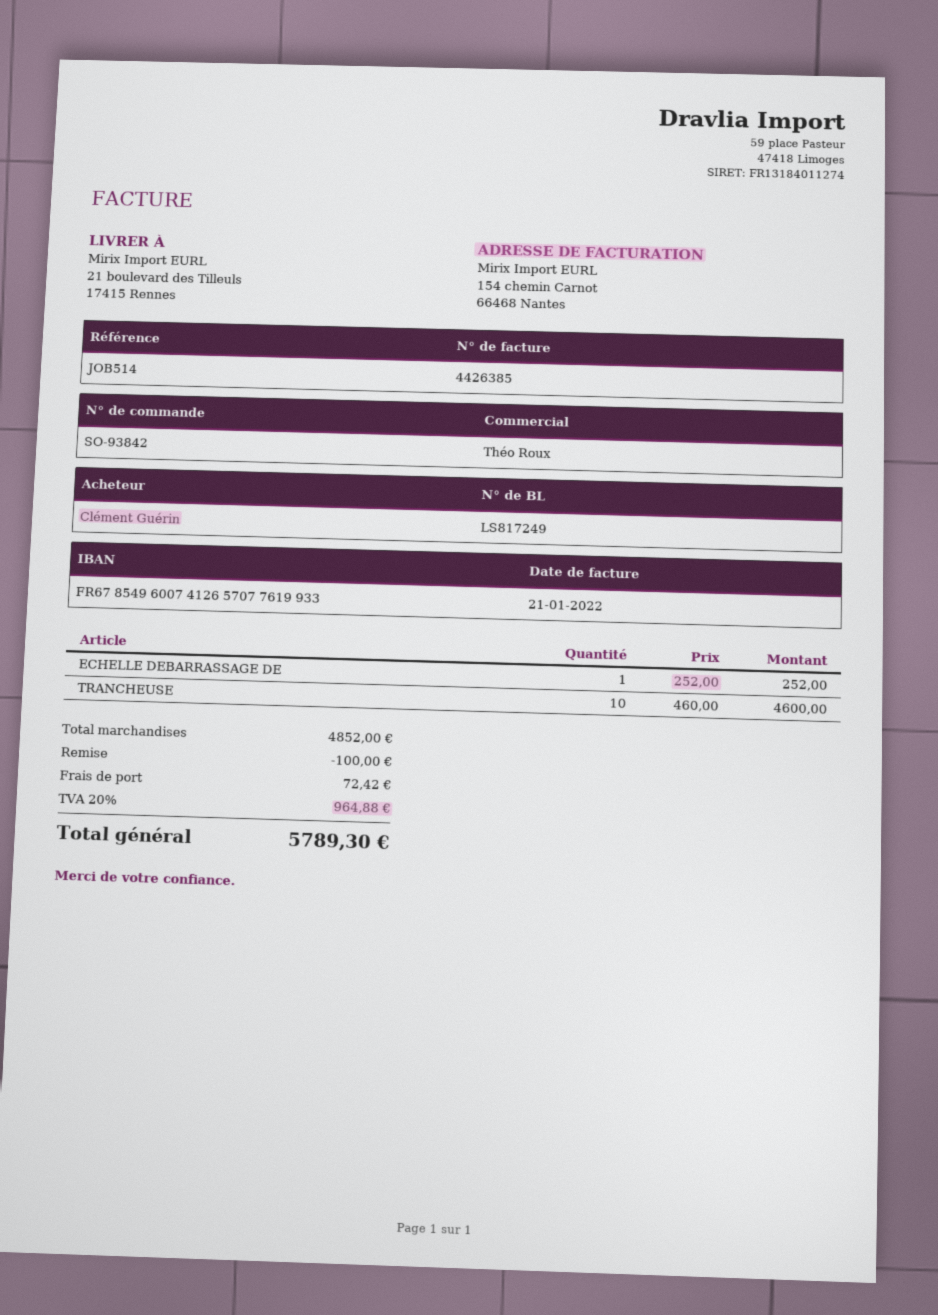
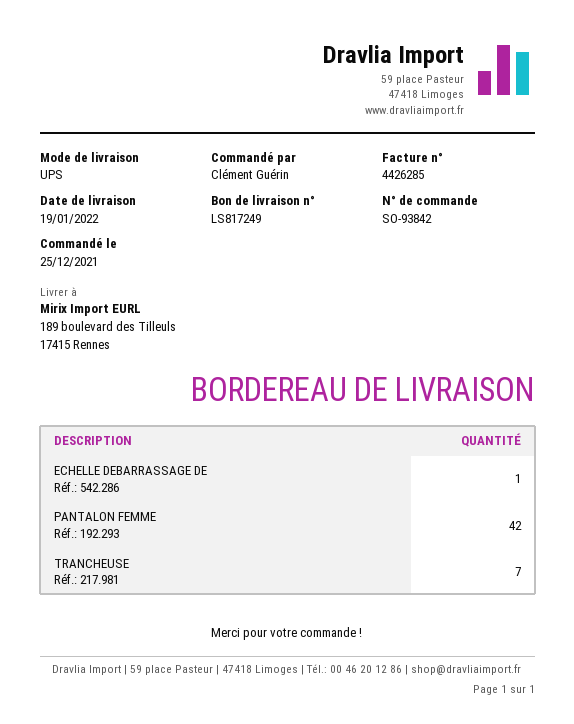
invoice number: 4426385 -> 4426285
ship to: 21 boulevard des Tilleuls, 17415 Rennes -> 189 boulevard des Tilleuls, 17415 Rennes
TRANCHEUSE: 10 -> 7
PANTALON FEMME: none -> 42

